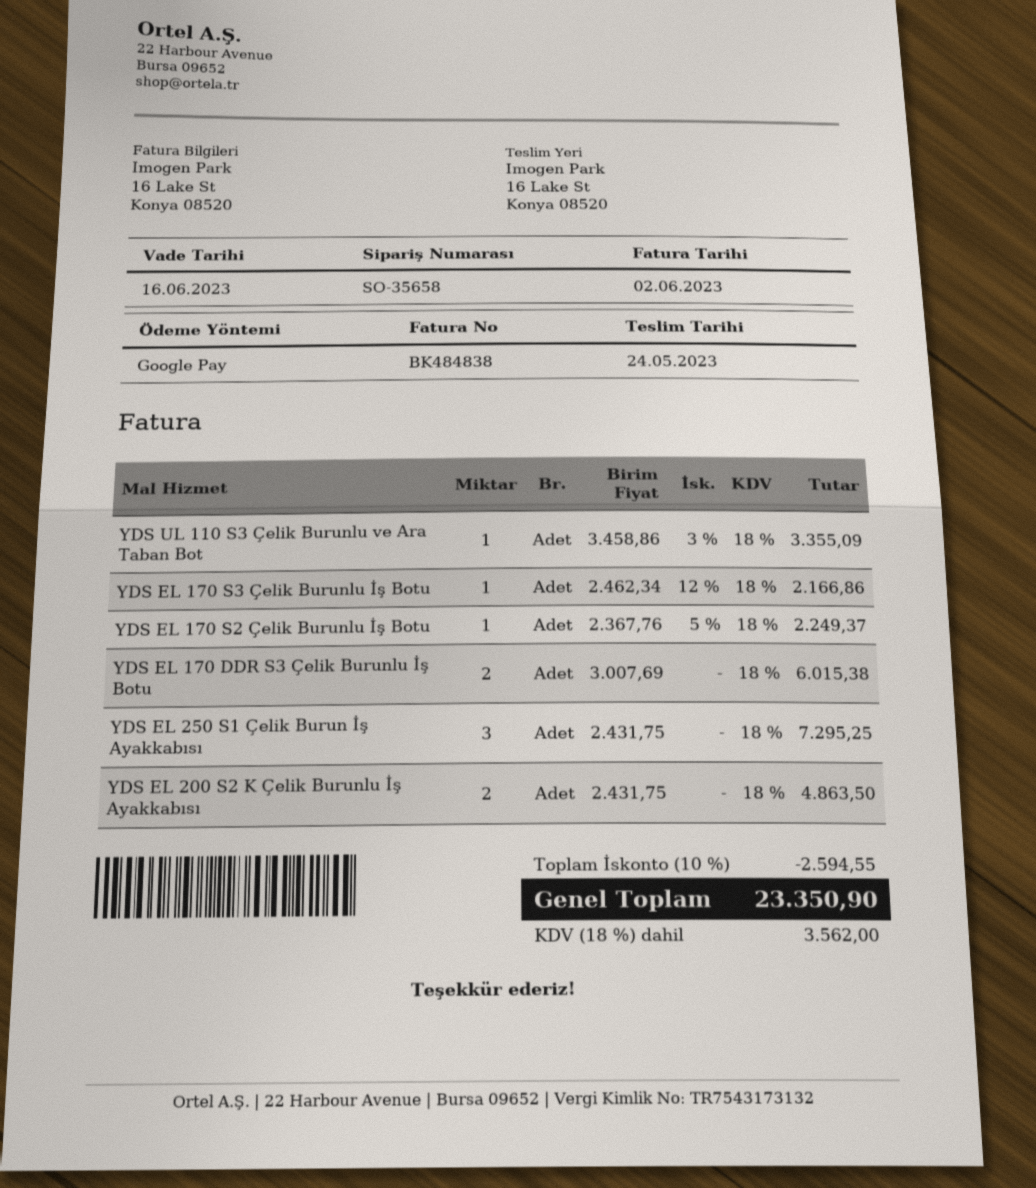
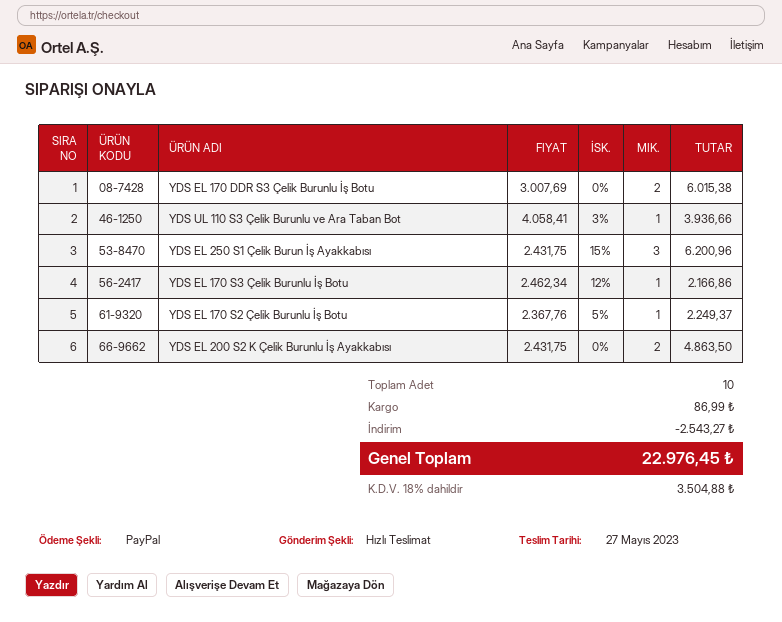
delivery date: 2023-05-24 -> 2023-05-27
payment method: Google Pay -> PayPal
YDS UL 110 S3 Çelik Burunlu ve Ara Taban Bot: 1 x 3458.86 - 3% = 3355.09 -> 1 x 4058.41 - 3% = 3936.66
YDS EL 250 S1 Çelik Burun İş Ayakkabısı: 3 x 2431.75 = 7295.25 -> 3 x 2431.75 - 15% = 6200.96
discount: 2594.55 -> 2543.27
shipping: none -> 86.99
tax: 18% = 3562.00 -> 18% = 3504.88
total: 23350.90 -> 22976.45

